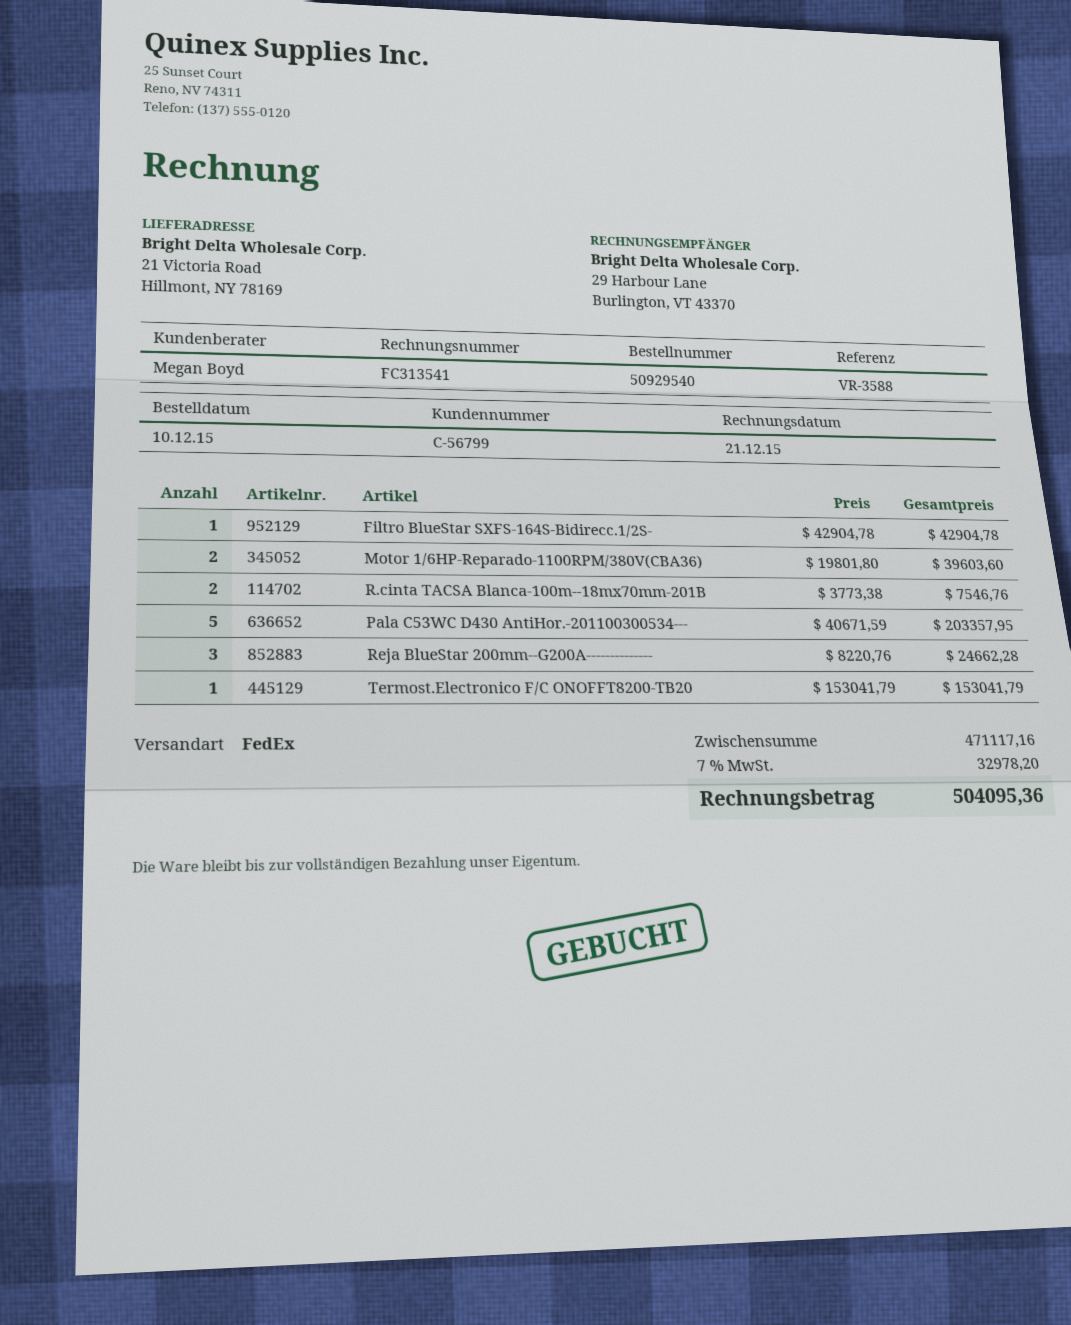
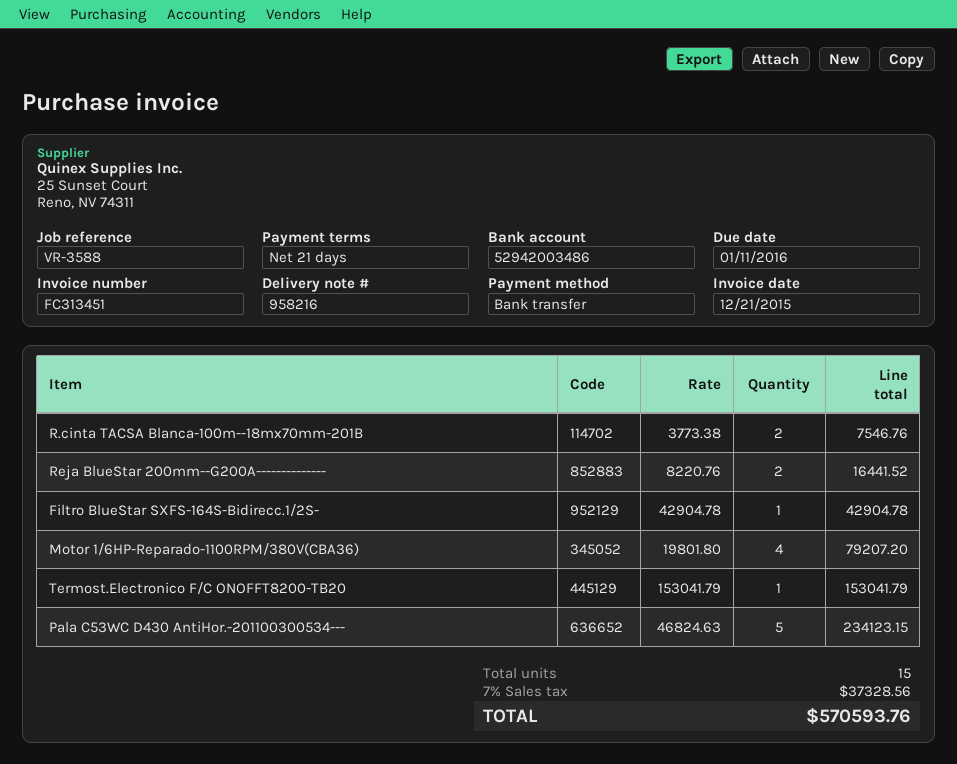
invoice number: FC313541 -> FC313451
Motor 1/6HP-Reparado-1100RPM/380V(CBA36): 2 x 19801.80 = 39603.60 -> 4 x 19801.80 = 79207.20
Pala C53WC D430 AntiHor.-201100300534---: 5 x 40671.59 = 203357.95 -> 5 x 46824.63 = 234123.15
Reja BlueStar 200mm--G200A--------------: 3 x 8220.76 = 24662.28 -> 2 x 8220.76 = 16441.52
tax: 7% = 32978.20 -> 7% = 37328.56
total: 504095.36 -> 570593.76

